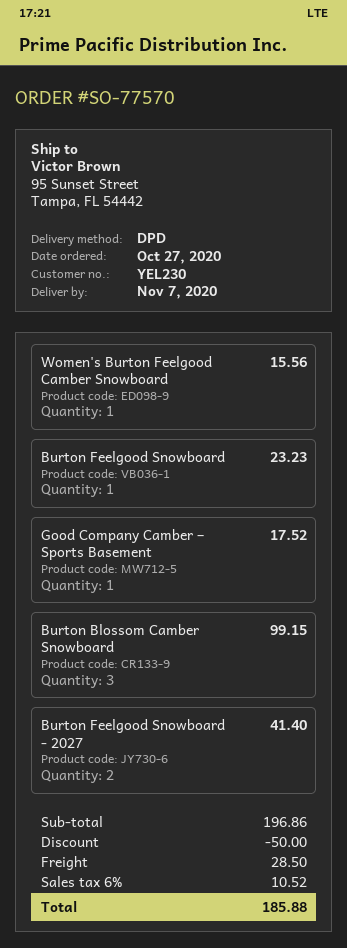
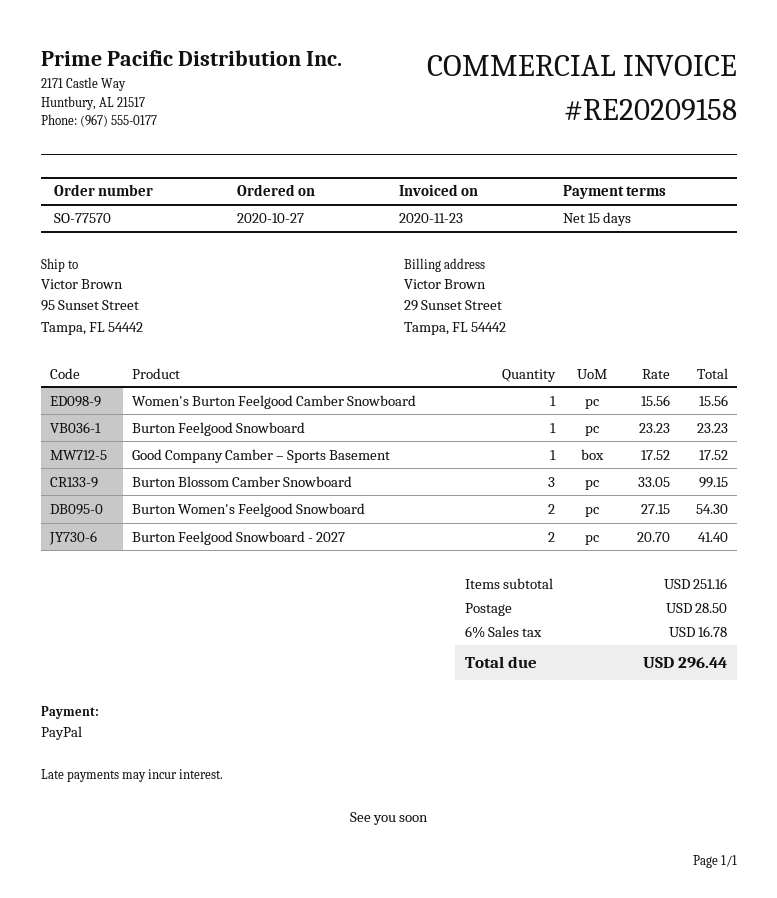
Burton Women's Feelgood Snowboard: none -> 2 for 54.30
subtotal: 196.86 -> 251.16
discount: 50.00 -> none
tax: 6% = 10.52 -> 6% = 16.78
total: 185.88 -> 296.44

